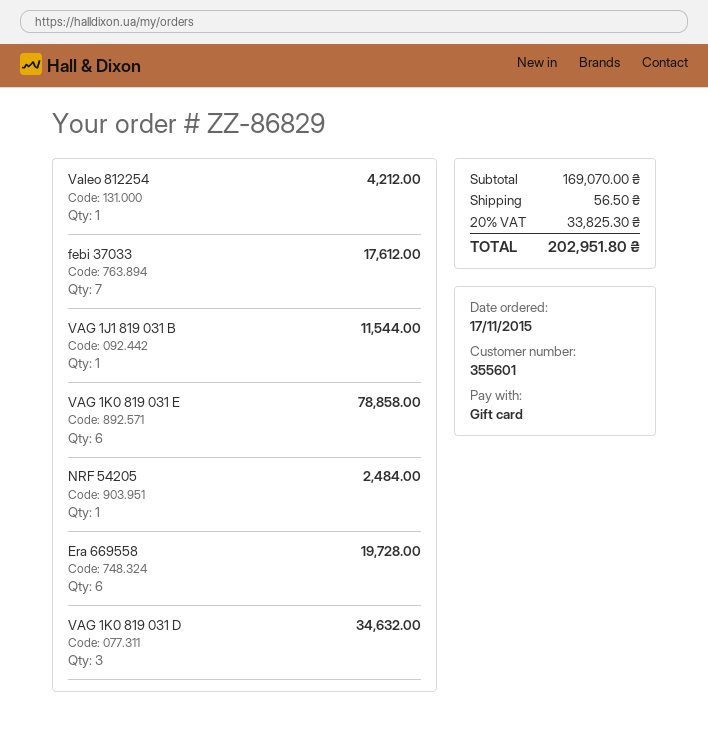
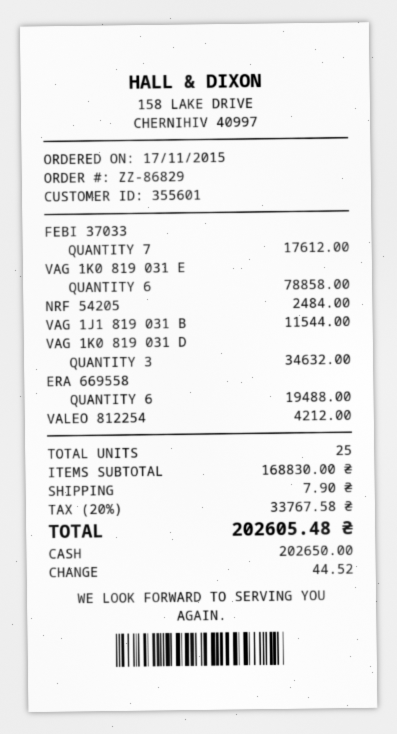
payment method: gift card -> cash
Era 669558: 6 for 19728.00 -> 6 for 19488.00
subtotal: 169070.00 -> 168830.00
shipping: 56.50 -> 7.90
tax: 20% = 33825.30 -> 20% = 33767.58
total: 202951.80 -> 202605.48

